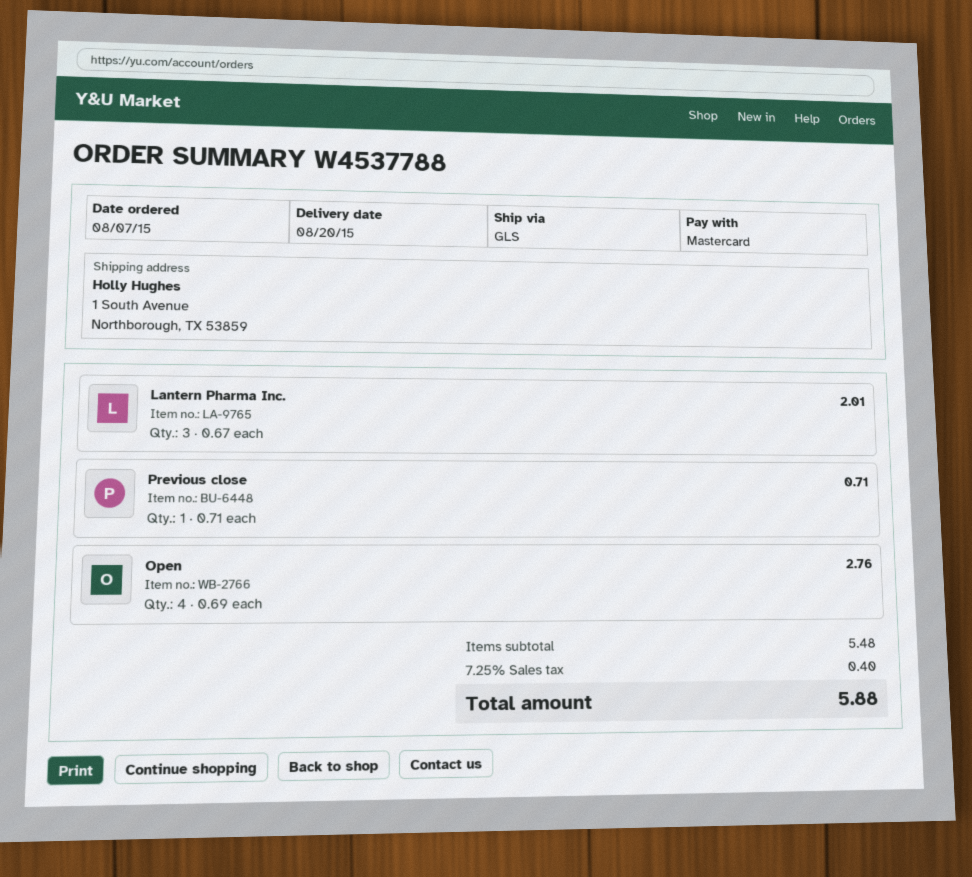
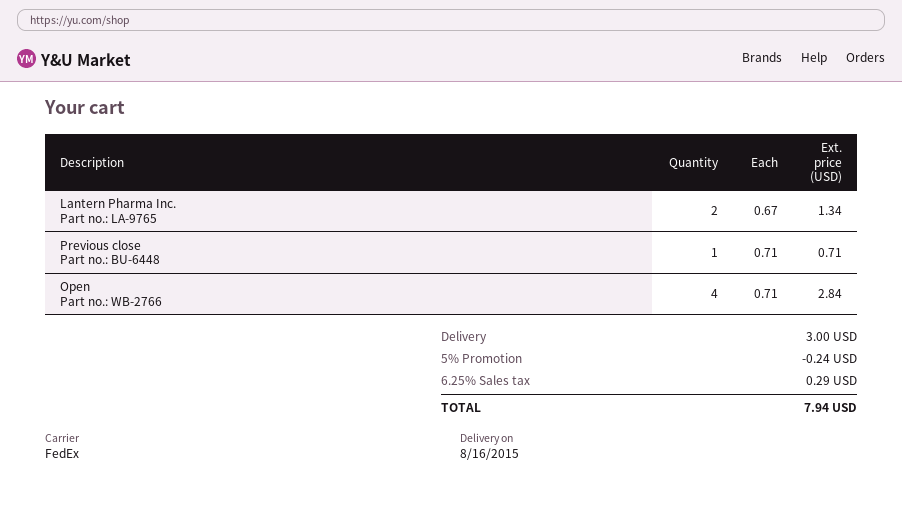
delivery date: 2015-08-20 -> 2015-08-16
shipping method: GLS -> FedEx
Lantern Pharma Inc.: 3 x 0.67 = 2.01 -> 2 x 0.67 = 1.34
Open: 4 x 0.69 = 2.76 -> 4 x 0.71 = 2.84
discount: none -> 5% = 0.24
shipping: none -> 3.00
tax: 7.25% = 0.40 -> 6.25% = 0.29
total: 5.88 -> 7.94

